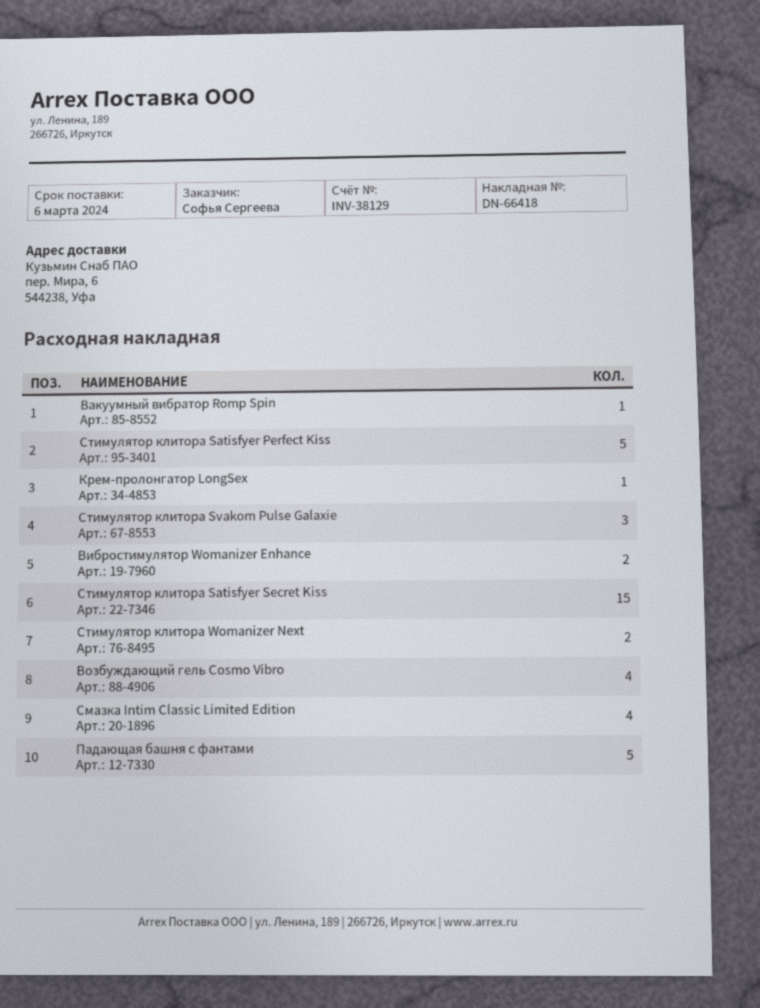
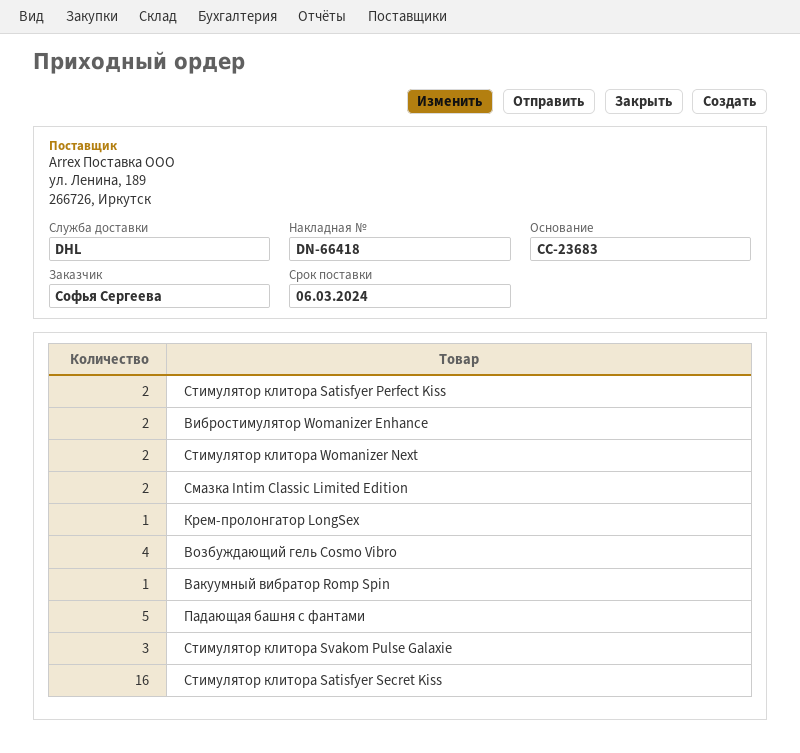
Стимулятор клитора Satisfyer Perfect Kiss: 5 -> 2
Стимулятор клитора Satisfyer Secret Kiss: 15 -> 16
Смазка Intim Classic Limited Edition: 4 -> 2

